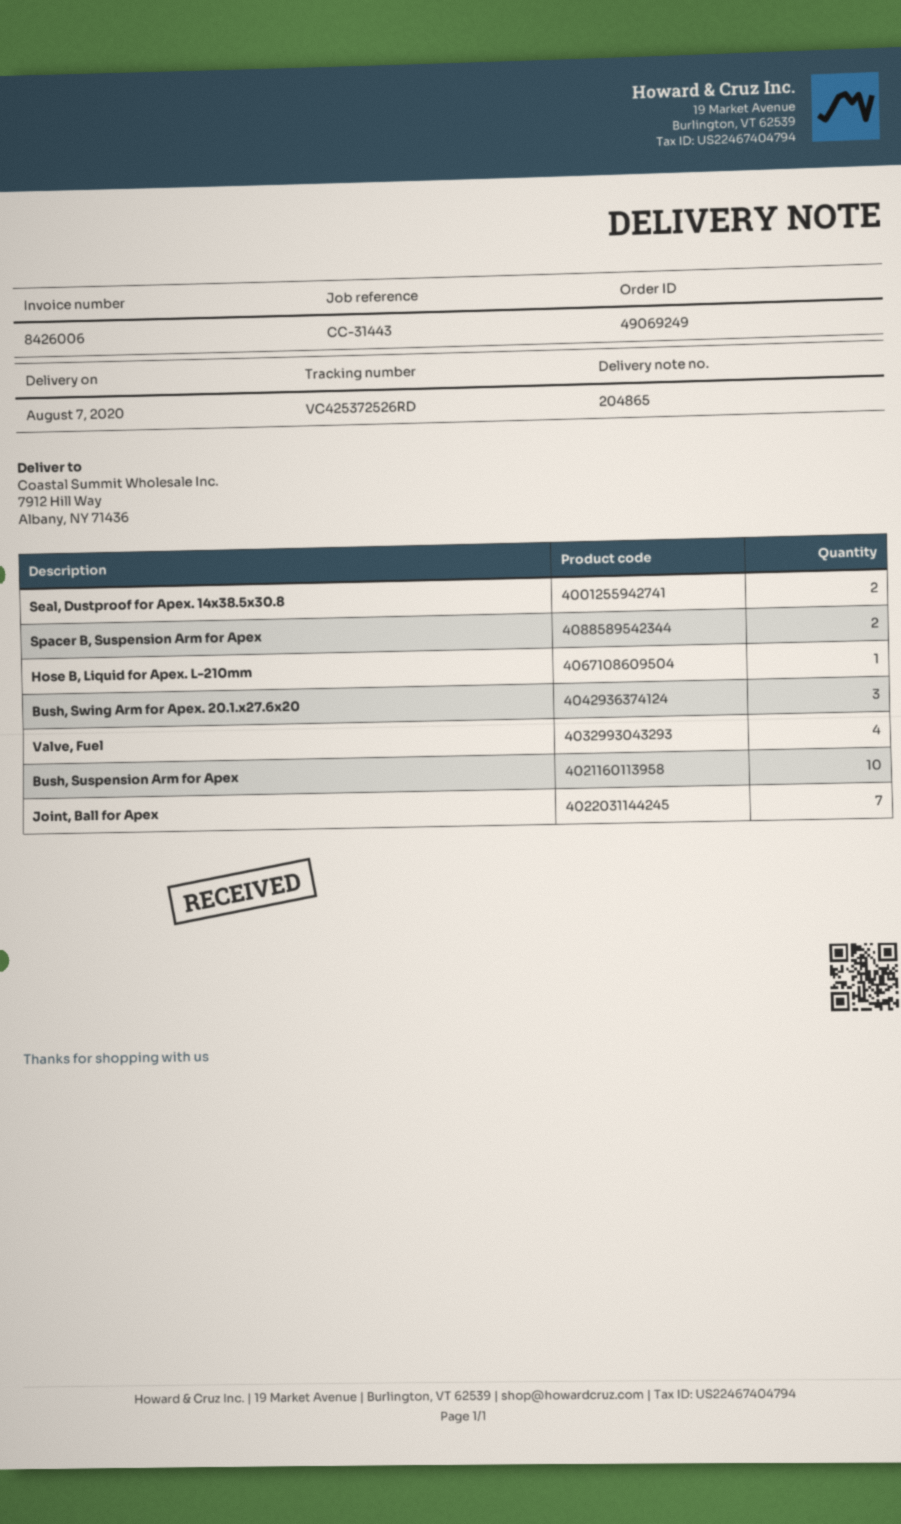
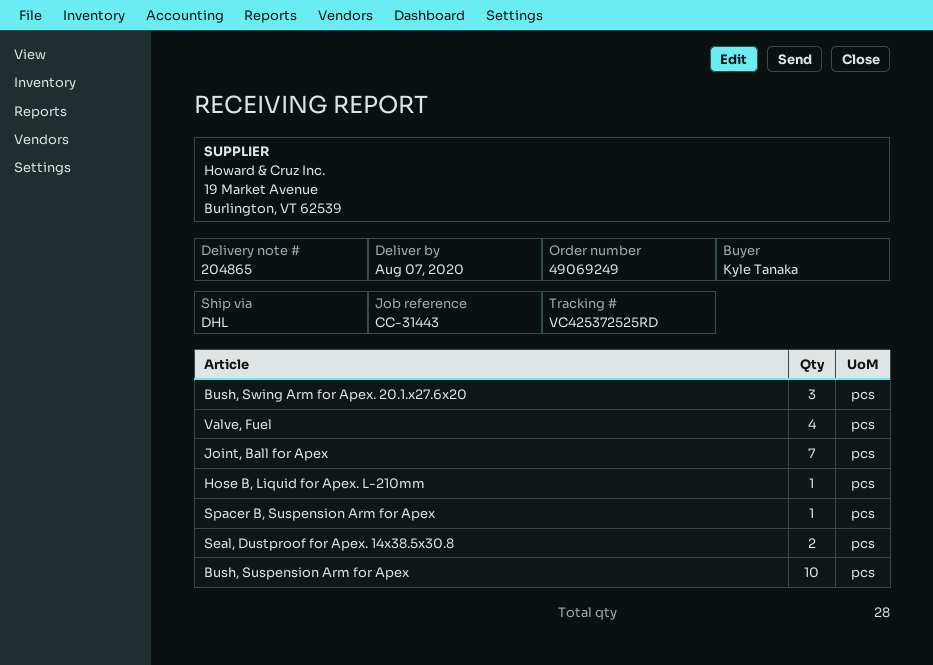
tracking number: VC425372526RD -> VC425372525RD
Spacer B, Suspension Arm for Apex: 2 -> 1

